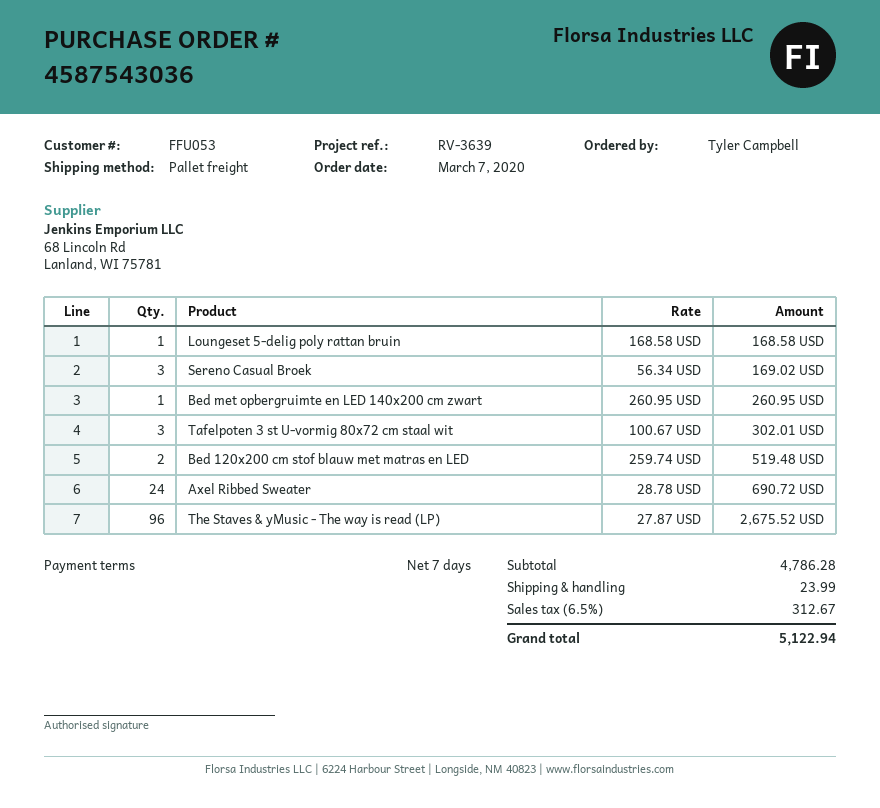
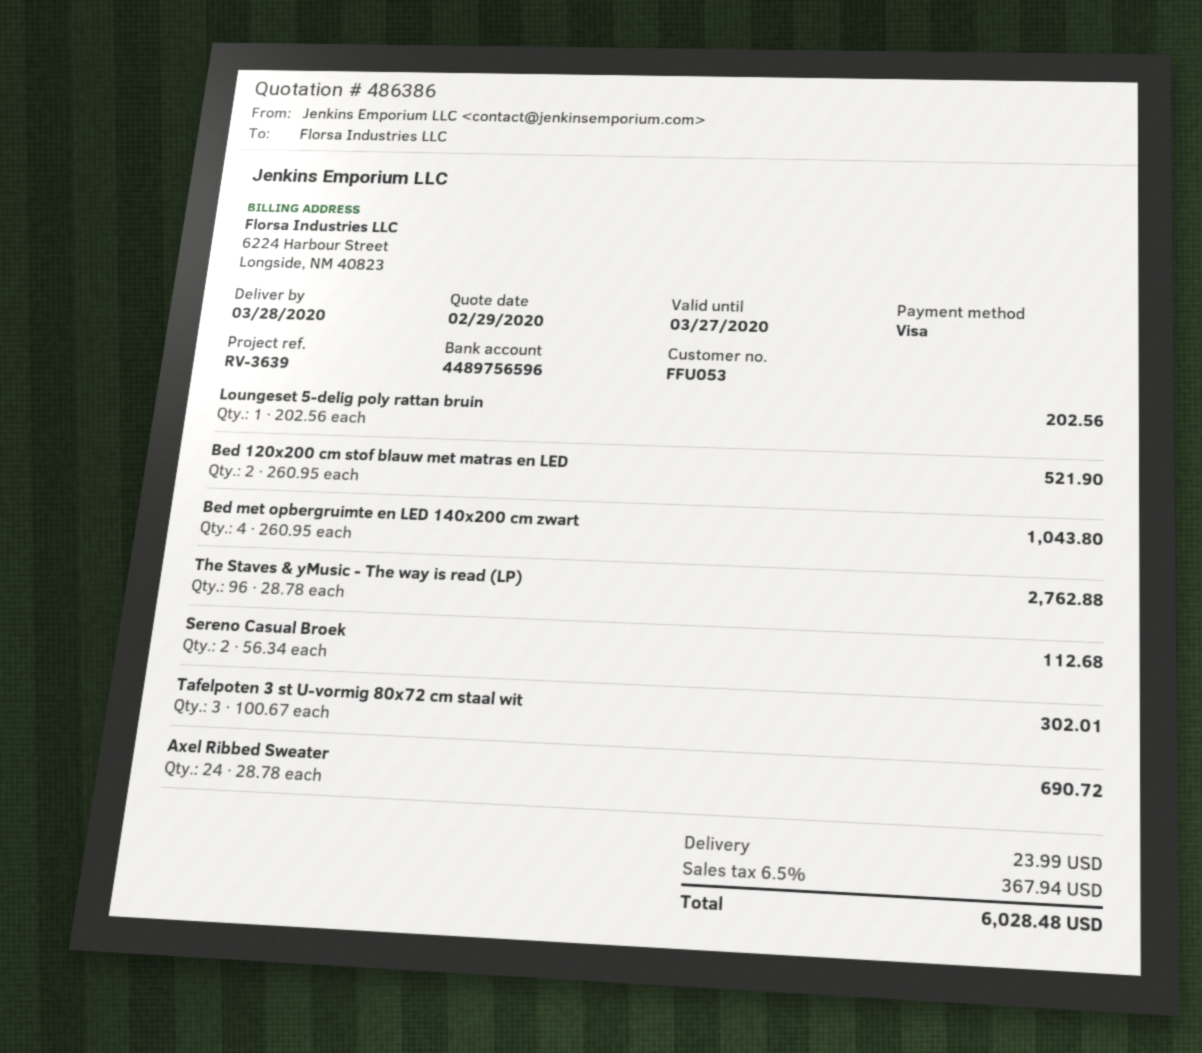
Loungeset 5-delig poly rattan bruin: 1 x 168.58 = 168.58 -> 1 x 202.56 = 202.56
Sereno Casual Broek: 3 x 56.34 = 169.02 -> 2 x 56.34 = 112.68
Bed met opbergruimte en LED 140x200 cm zwart: 1 x 260.95 = 260.95 -> 4 x 260.95 = 1043.80
Bed 120x200 cm stof blauw met matras en LED: 2 x 259.74 = 519.48 -> 2 x 260.95 = 521.90
The Staves & yMusic - The way is read (LP): 96 x 27.87 = 2675.52 -> 96 x 28.78 = 2762.88
tax: 6.5% = 312.67 -> 6.5% = 367.94
total: 5122.94 -> 6028.48

